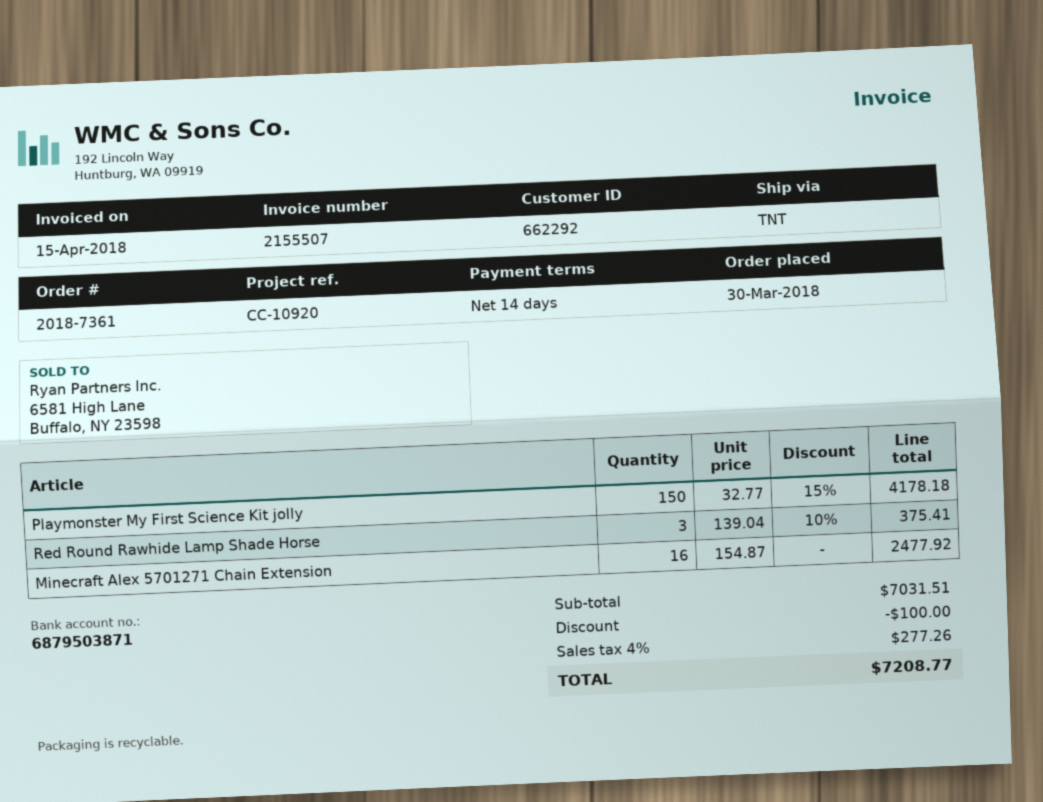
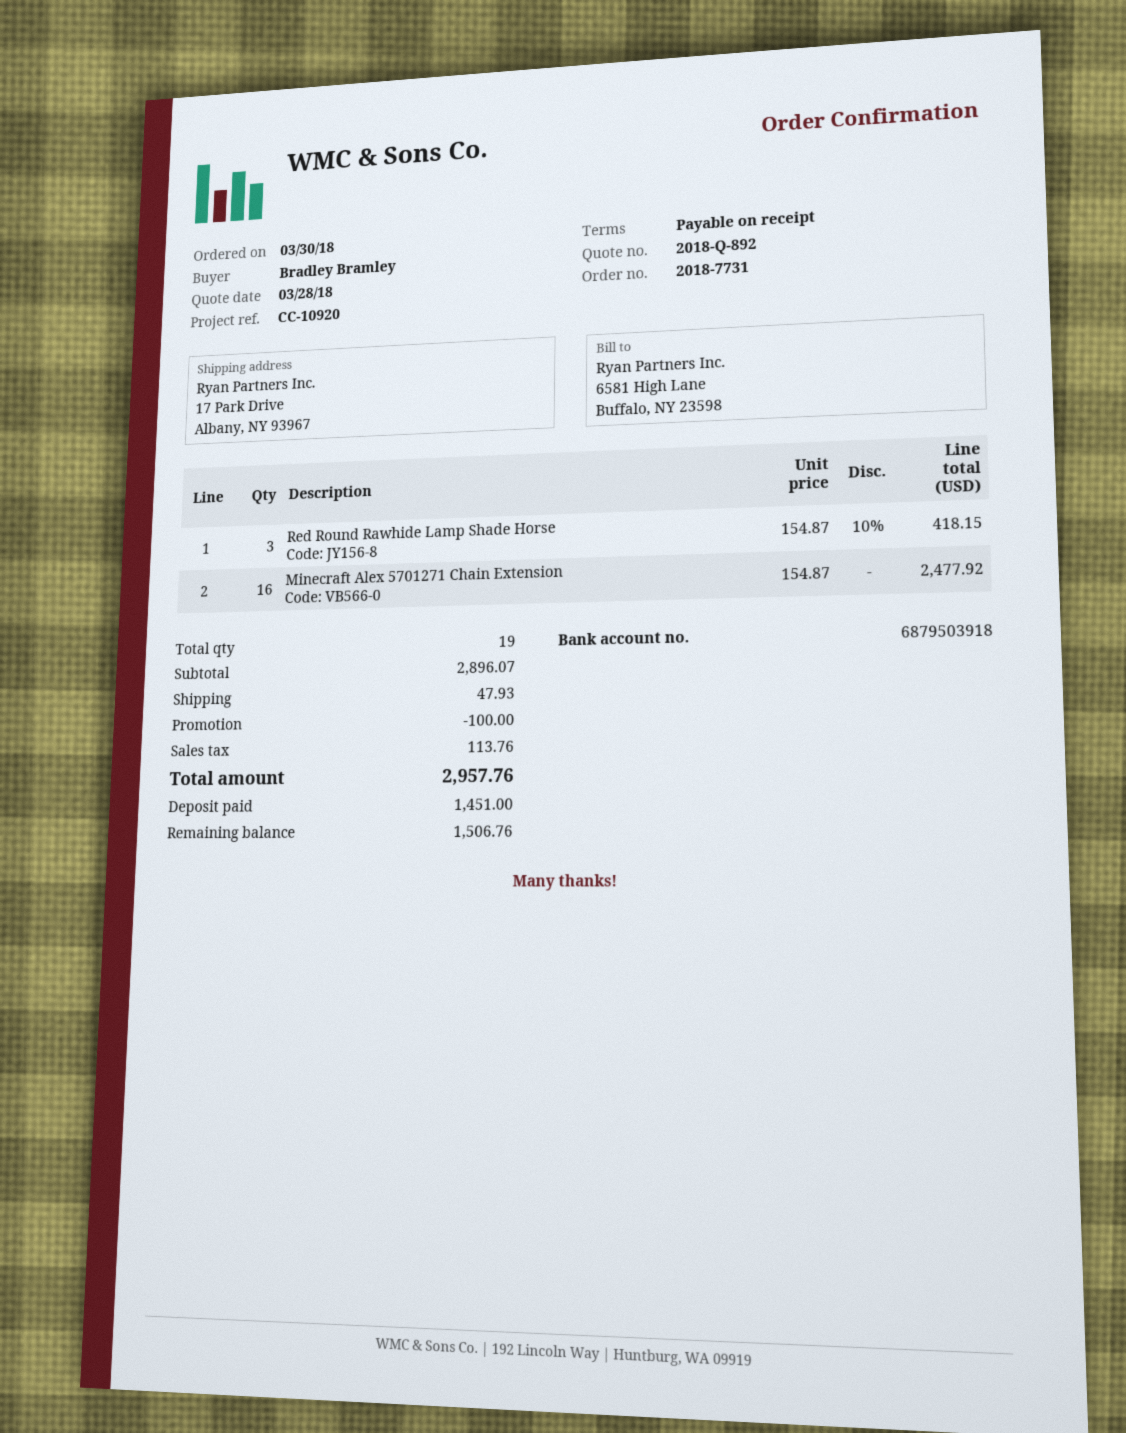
order number: 2018-7361 -> 2018-7731
payment terms: 14 days -> on receipt
bank account: 6879503871 -> 6879503918
Playmonster My First Science Kit jolly: 150 x 32.77 - 15% = 4178.18 -> none
Red Round Rawhide Lamp Shade Horse: 3 x 139.04 - 10% = 375.41 -> 3 x 154.87 - 10% = 418.15
subtotal: 7031.51 -> 2896.07
shipping: none -> 47.93
tax: 277.26 -> 113.76
total: 7208.77 -> 2957.76

